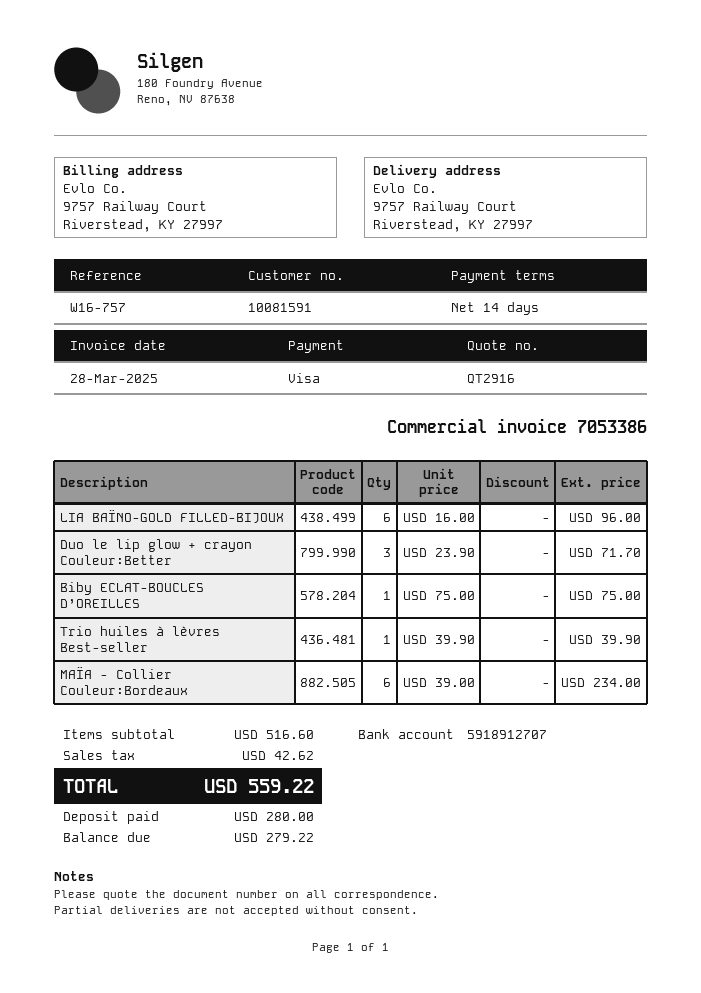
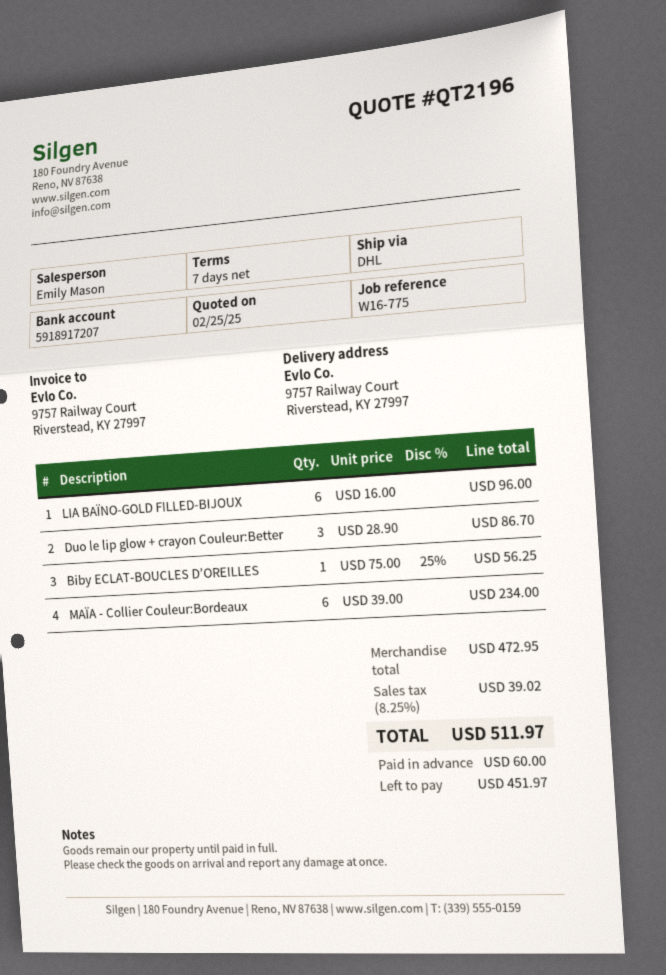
quote number: QT2916 -> QT2196
payment terms: 14 days -> 7 days
reference: W16-757 -> W16-775
bank account: 5918912707 -> 5918917207
Duo le lip glow + crayon Couleur:Better: 3 x 23.90 = 71.70 -> 3 x 28.90 = 86.70
Biby ECLAT-BOUCLES D’OREILLES: 1 x 75.00 = 75.00 -> 1 x 75.00 - 25% = 56.25
Trio huiles à lèvres Best-seller: 1 x 39.90 = 39.90 -> none
subtotal: 516.60 -> 472.95
tax: 42.62 -> 39.02
total: 559.22 -> 511.97
deposit: 280.00 -> 60.00
balance: 279.22 -> 451.97

